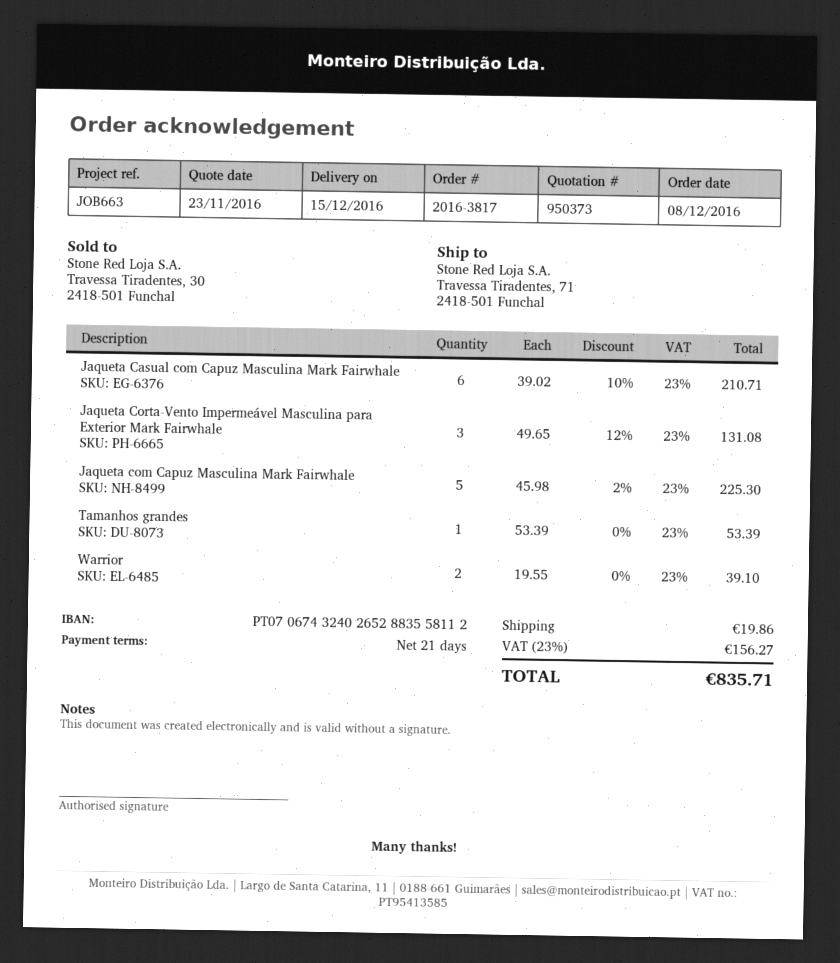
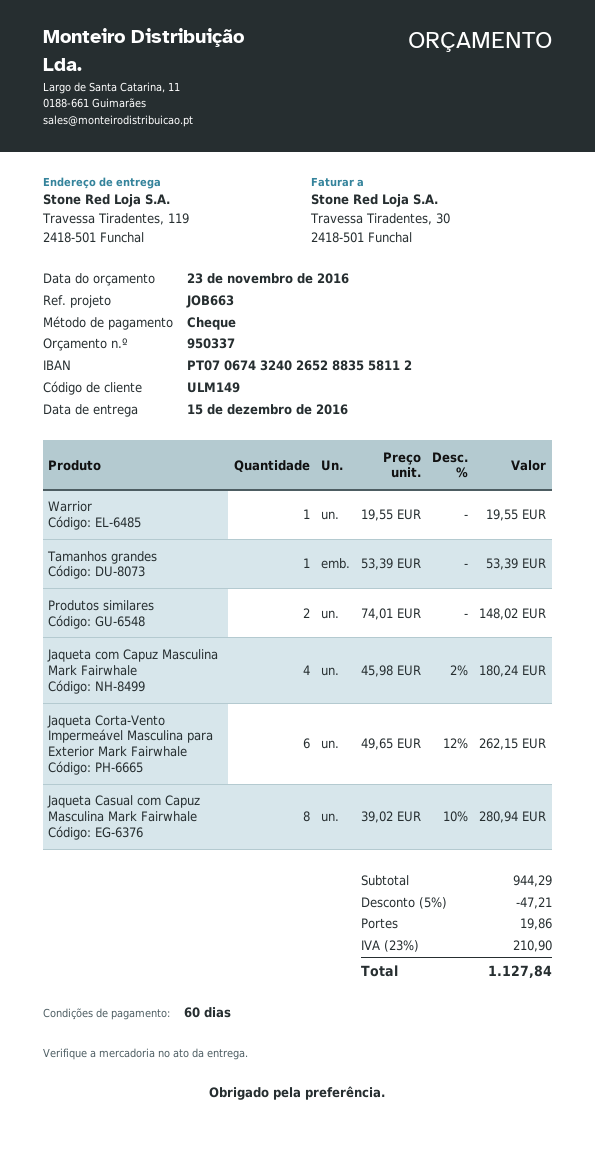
quote number: 950373 -> 950337
payment terms: 21 days -> 60 days
ship to: Travessa Tiradentes, 71, 2418-501 Funchal -> Travessa Tiradentes, 119, 2418-501 Funchal
Jaqueta Casual com Capuz Masculina Mark Fairwhale: 6 x 39.02 - 10% = 210.71 -> 8 x 39.02 - 10% = 280.94
Jaqueta Corta-Vento Impermeável Masculina para Exterior Mark Fairwhale: 3 x 49.65 - 12% = 131.08 -> 6 x 49.65 - 12% = 262.15
Jaqueta com Capuz Masculina Mark Fairwhale: 5 x 45.98 - 2% = 225.30 -> 4 x 45.98 - 2% = 180.24
Warrior: 2 x 19.55 = 39.10 -> 1 x 19.55 = 19.55
Produtos similares: none -> 2 x 74.01 = 148.02
discount: none -> 5% = 47.21
tax: 23% = 156.27 -> 23% = 210.90
total: 835.71 -> 1127.84

